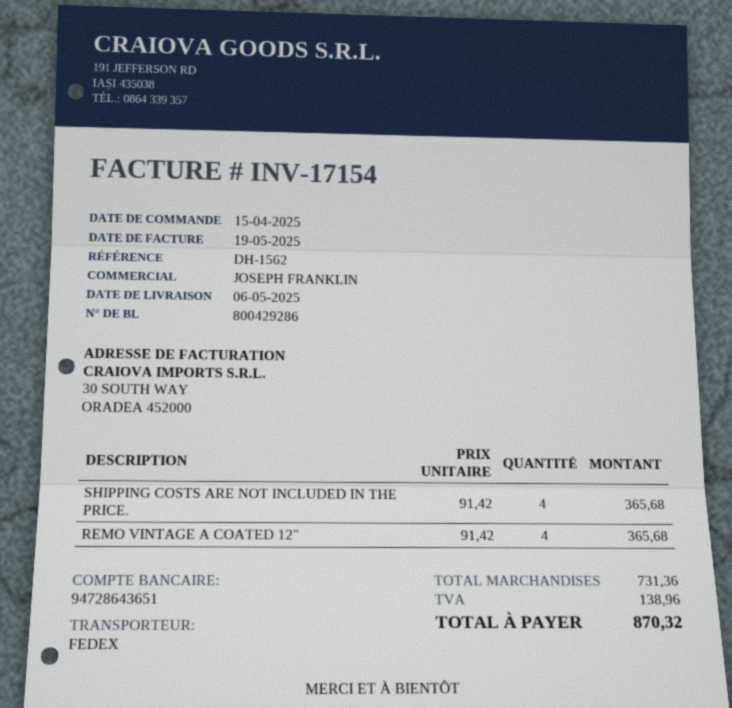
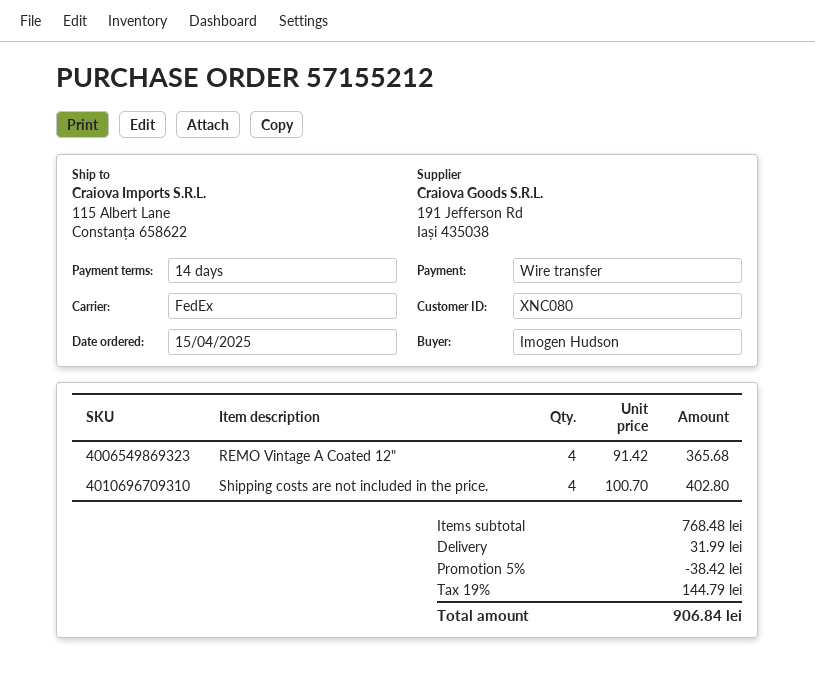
SHIPPING COSTS ARE NOT INCLUDED IN THE PRICE.: 4 x 91.42 = 365.68 -> 4 x 100.70 = 402.80
subtotal: 731.36 -> 768.48
discount: none -> 5% = 38.42
shipping: none -> 31.99
tax: 138.96 -> 144.79
total: 870.32 -> 906.84

